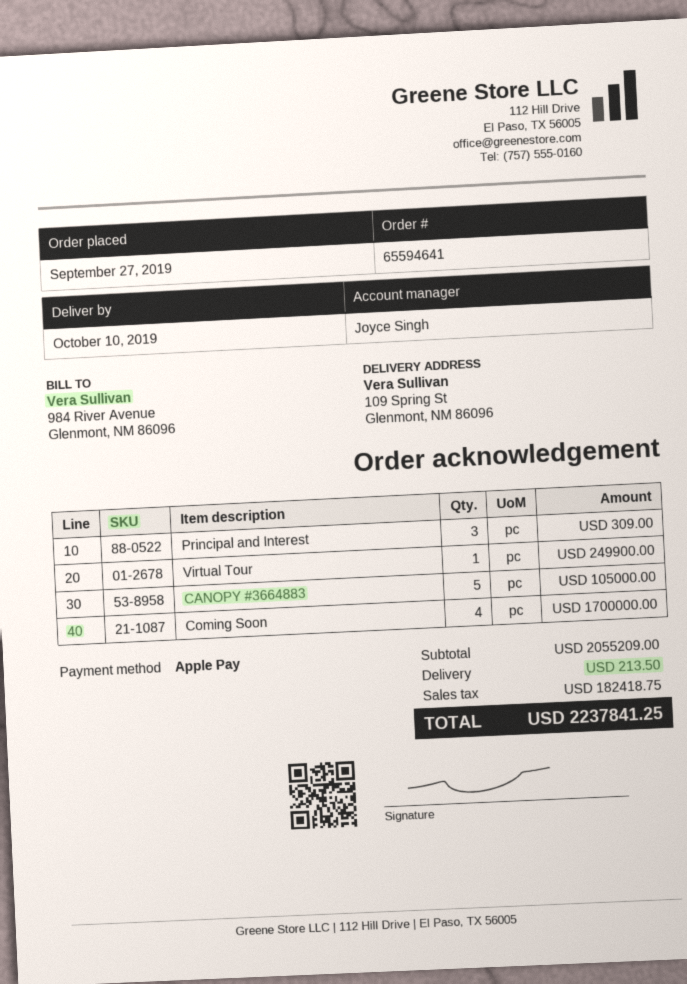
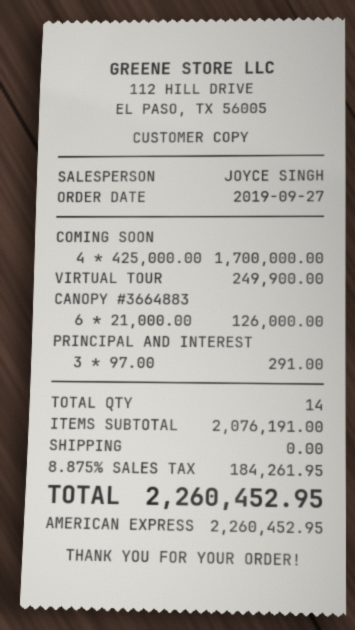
payment method: Apple Pay -> American Express
Principal and Interest: 3 for 309.00 -> 3 for 291.00
CANOPY #3664883: 5 for 105000.00 -> 6 for 126000.00
subtotal: 2055209.00 -> 2076191.00
shipping: 213.50 -> 0.00
tax: 182418.75 -> 184261.95
total: 2237841.25 -> 2260452.95

